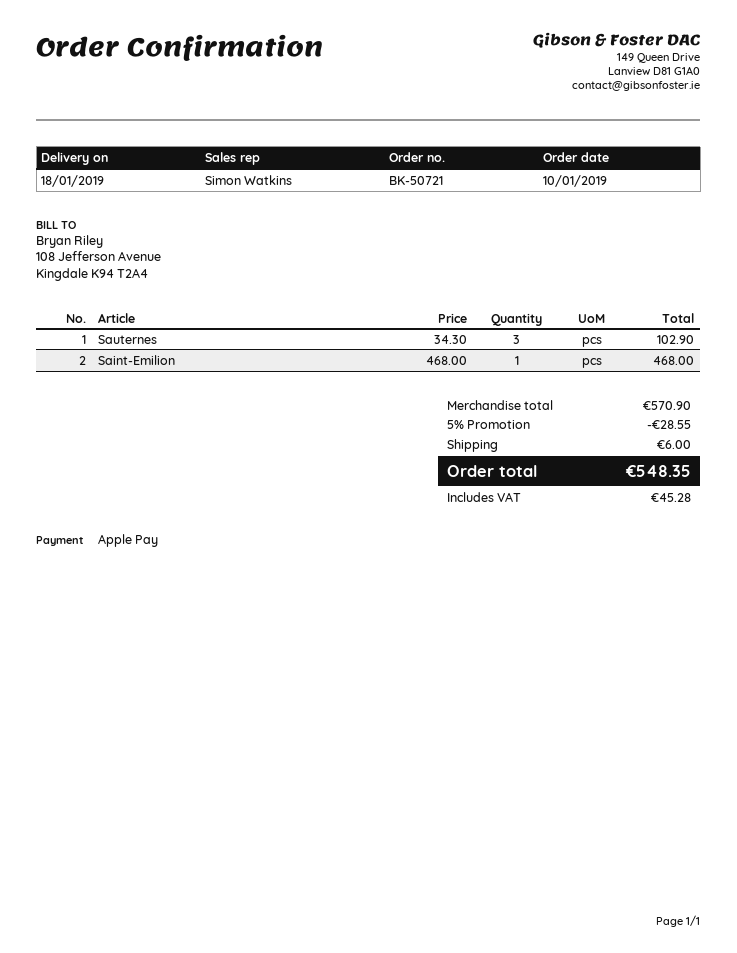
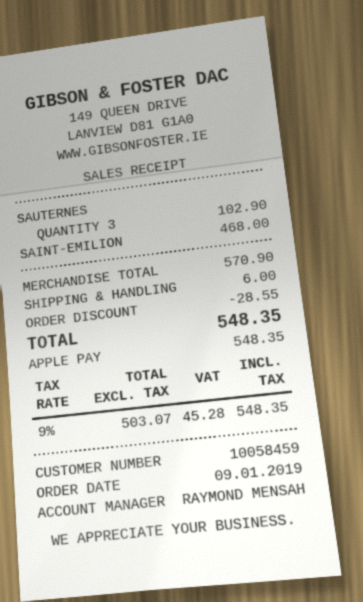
order date: 2019-01-10 -> 2019-01-09
sales rep: Simon Watkins -> RAYMOND MENSAH

